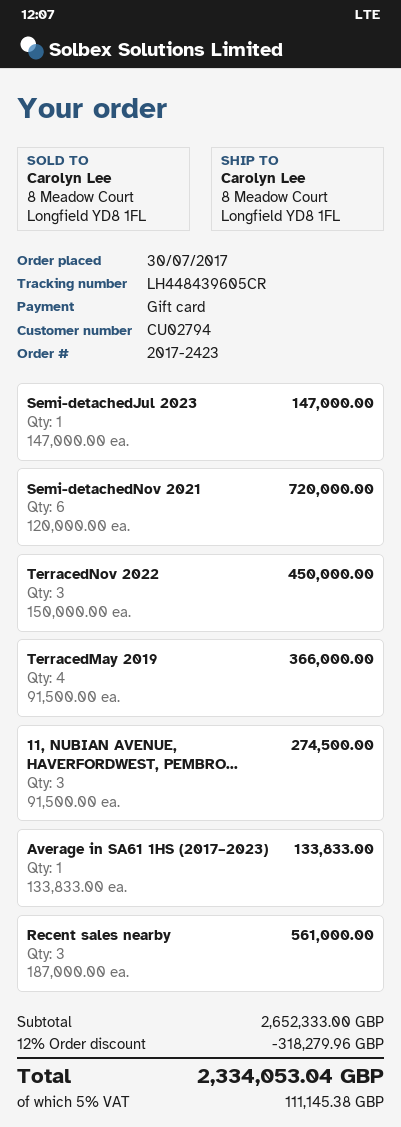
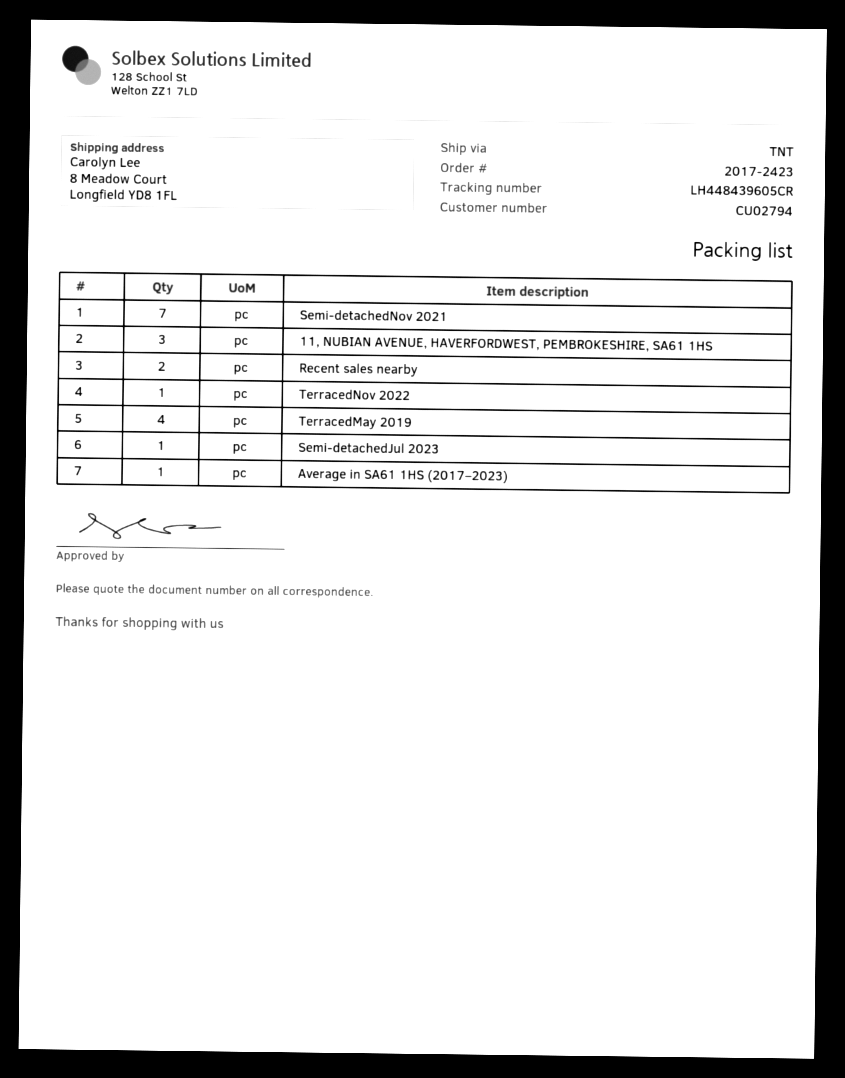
Semi-detachedNov 2021: 6 -> 7
TerracedNov 2022: 3 -> 1
Recent sales nearby: 3 -> 2

